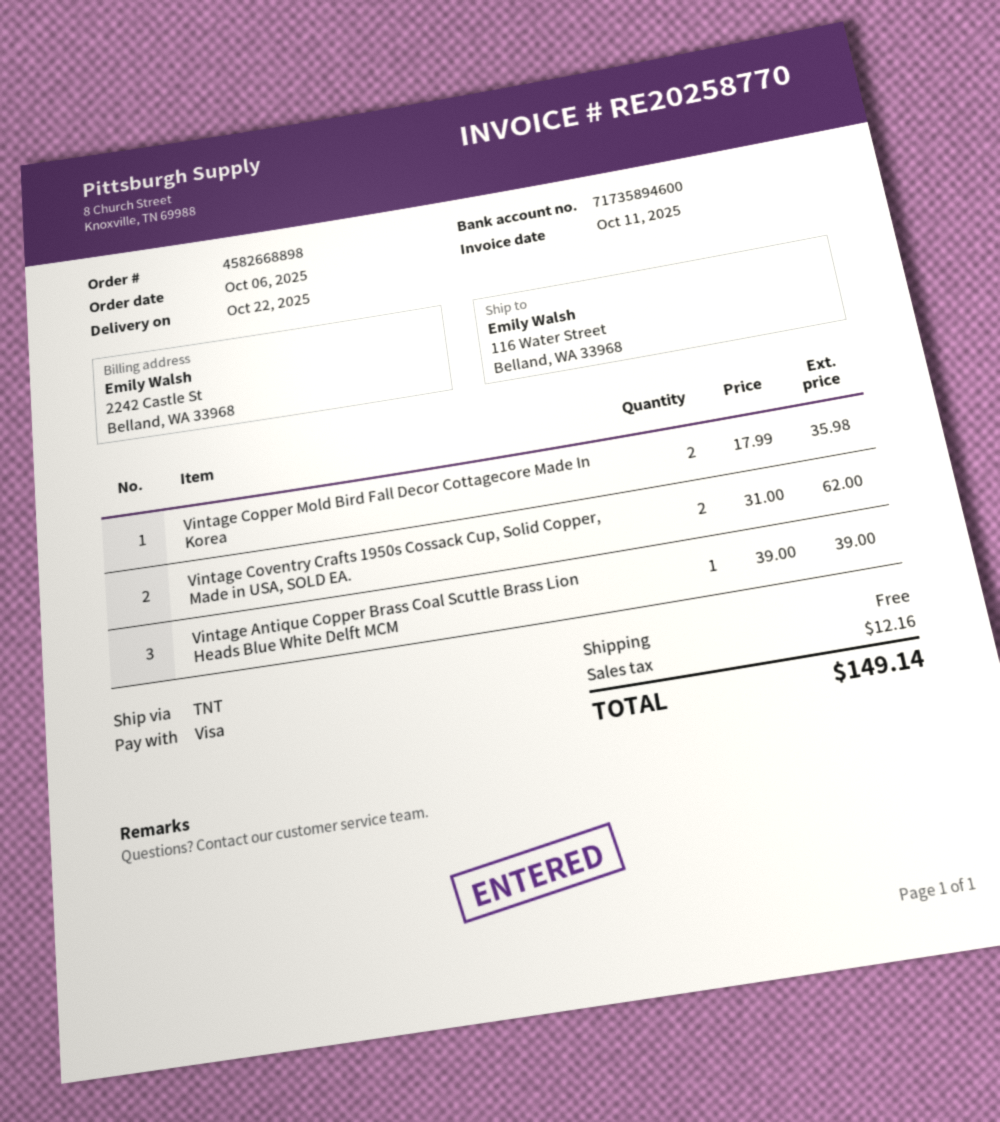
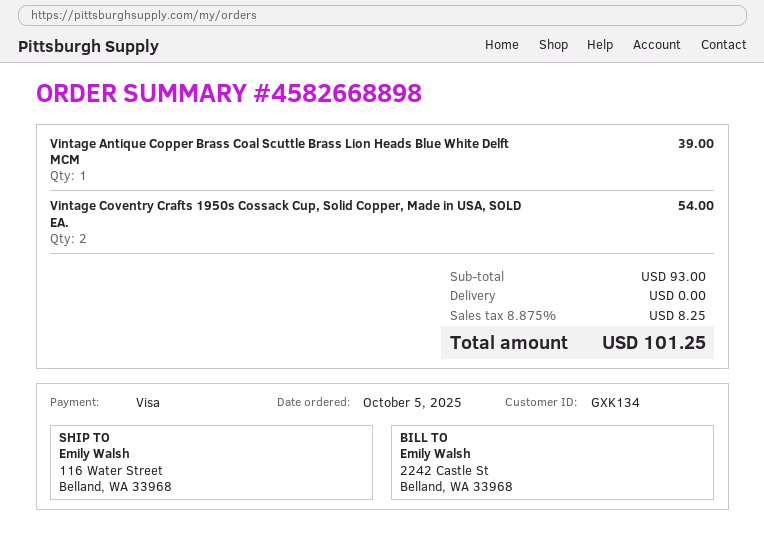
order date: 2025-10-06 -> 2025-10-05
Vintage Copper Mold Bird Fall Decor Cottagecore Made In Korea: 2 for 35.98 -> none
Vintage Coventry Crafts 1950s Cossack Cup, Solid Copper, Made in USA, SOLD EA.: 2 for 62.00 -> 2 for 54.00
tax: 12.16 -> 8.25
total: 149.14 -> 101.25

